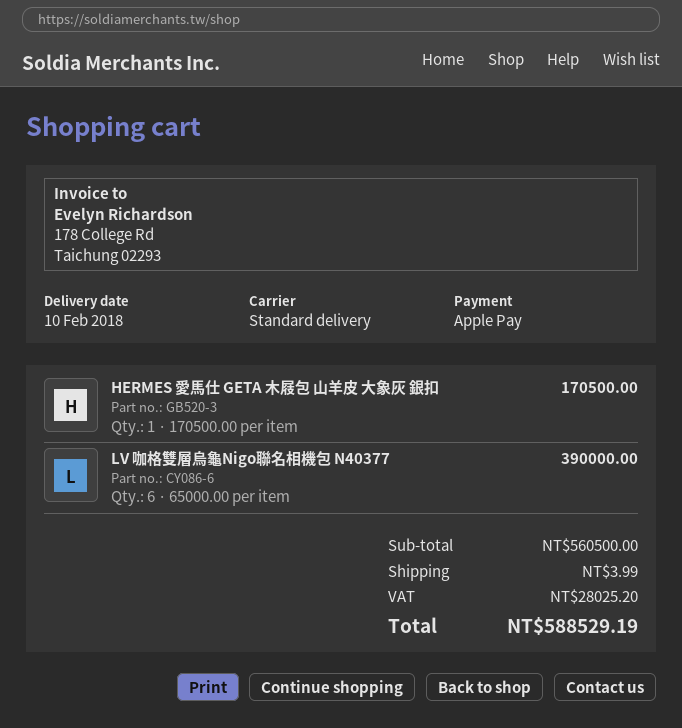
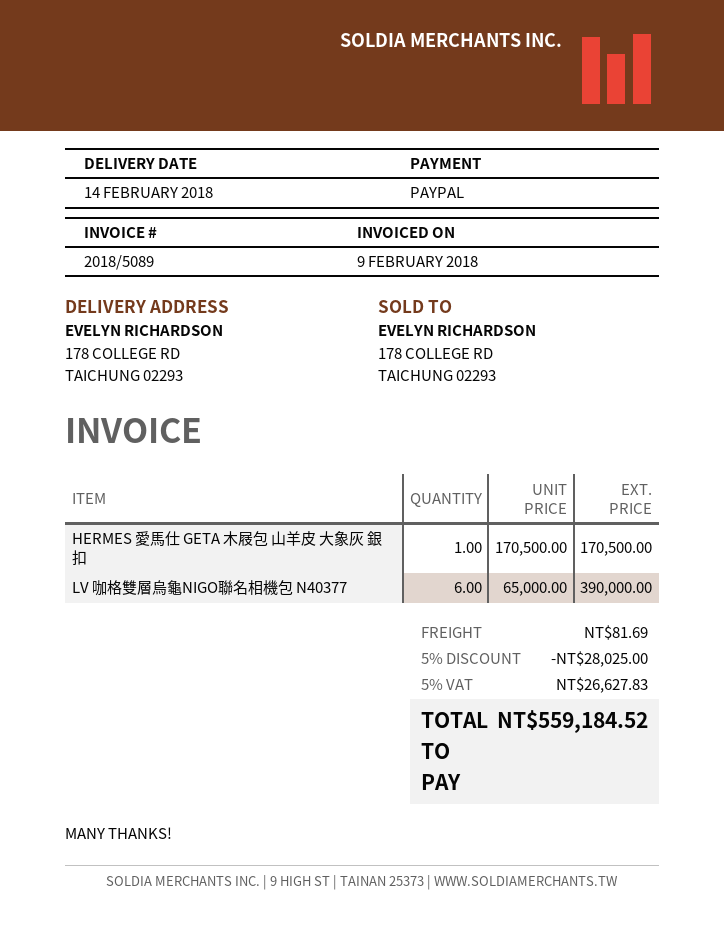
delivery date: 2018-02-10 -> 2018-02-14
payment method: Apple Pay -> PayPal
discount: none -> 5% = 28025.00
shipping: 3.99 -> 81.69
tax: 28025.20 -> 26627.83
total: 588529.19 -> 559184.52

